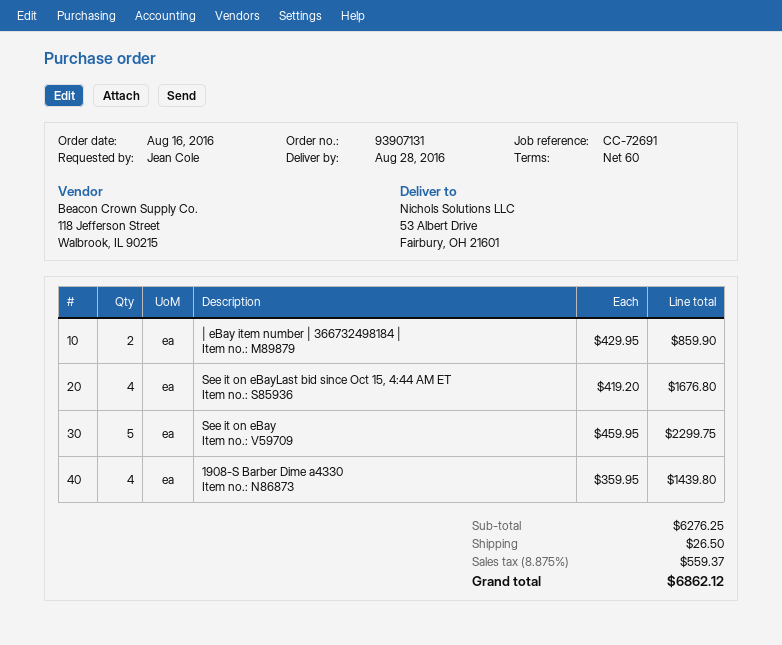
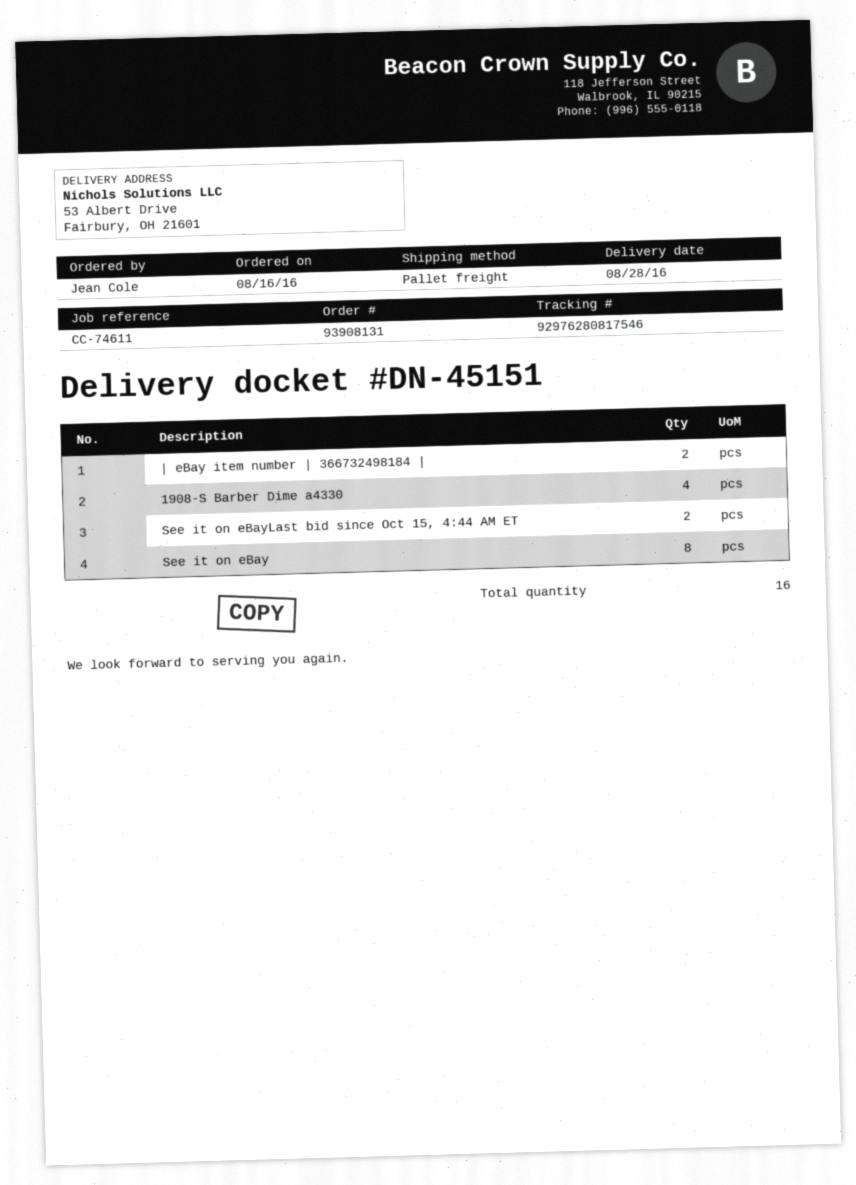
order number: 93907131 -> 93908131
reference: CC-72691 -> CC-74611
See it on eBayLast bid since Oct 15, 4:44 AM ET: 4 -> 2
See it on eBay: 5 -> 8

